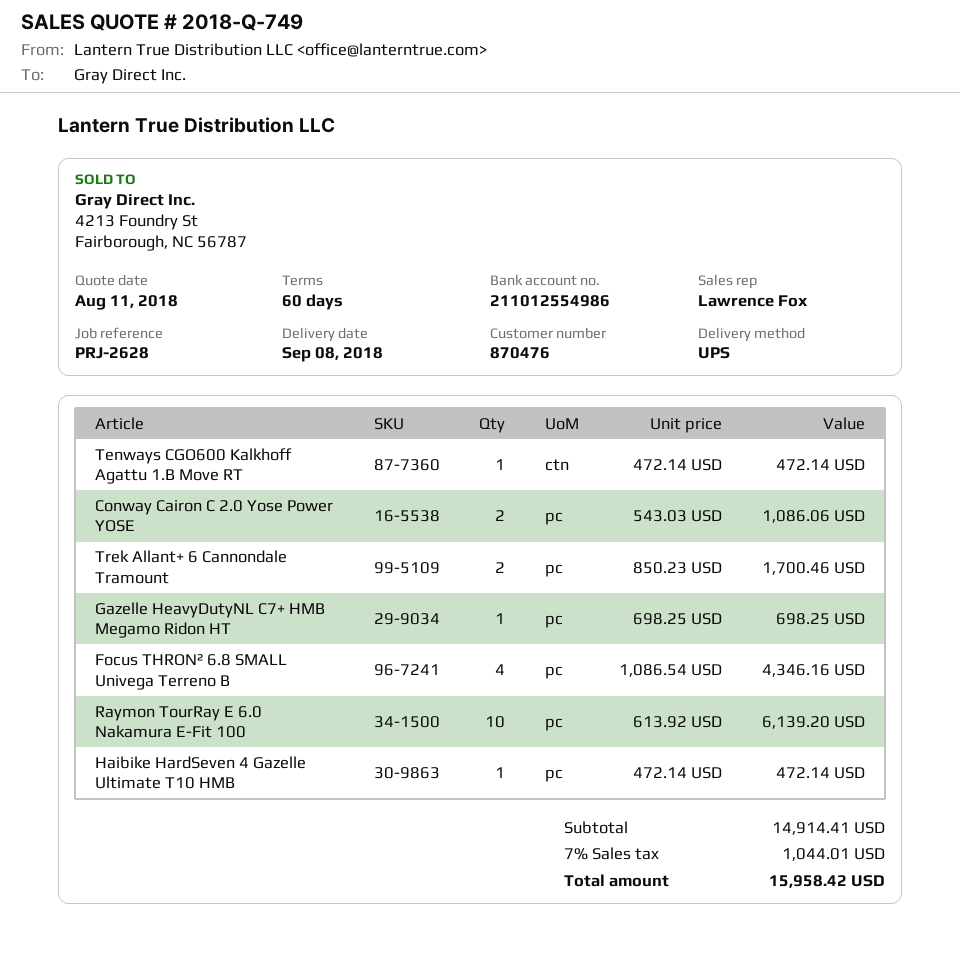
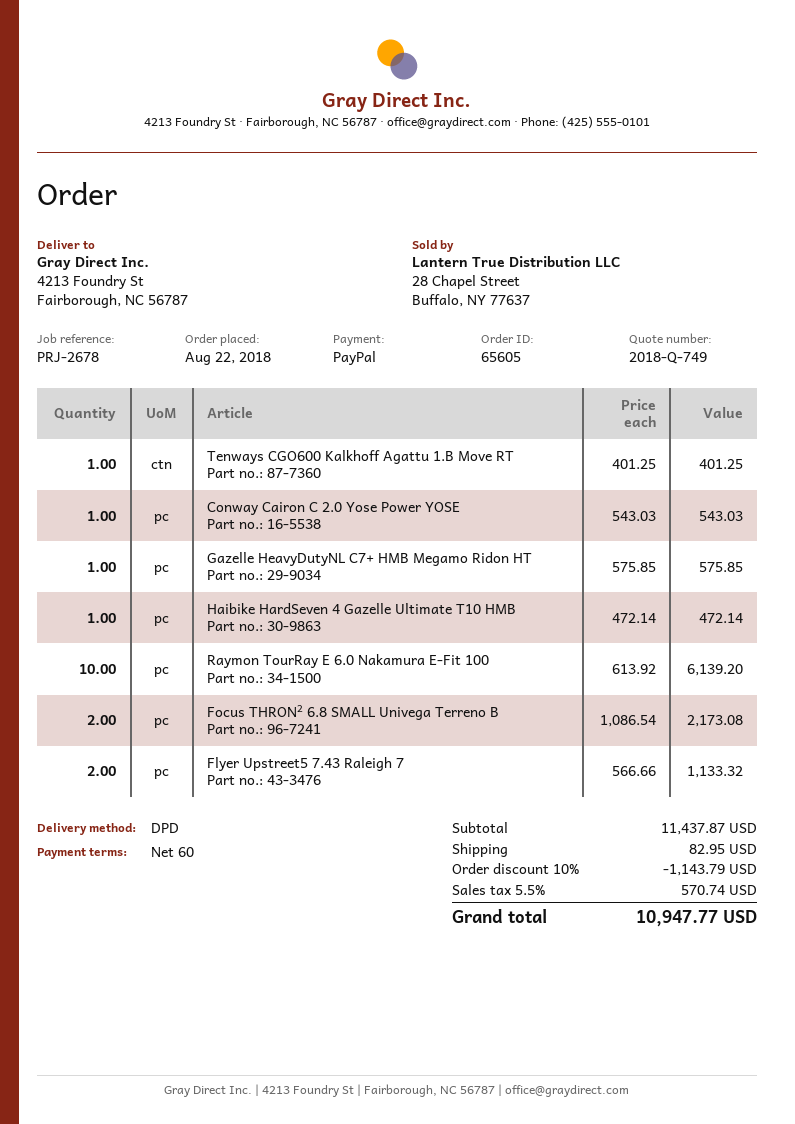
reference: PRJ-2628 -> PRJ-2678
shipping method: UPS -> DPD
Tenways CGO600 Kalkhoff Agattu 1.B Move RT: 1 x 472.14 = 472.14 -> 1 x 401.25 = 401.25
Conway Cairon C 2.0 Yose Power YOSE: 2 x 543.03 = 1086.06 -> 1 x 543.03 = 543.03
Trek Allant+ 6 Cannondale Tramount: 2 x 850.23 = 1700.46 -> none
Gazelle HeavyDutyNL C7+ HMB Megamo Ridon HT: 1 x 698.25 = 698.25 -> 1 x 575.85 = 575.85
Focus THRON² 6.8 SMALL Univega Terreno B: 4 x 1086.54 = 4346.16 -> 2 x 1086.54 = 2173.08
Flyer Upstreet5 7.43 Raleigh 7: none -> 2 x 566.66 = 1133.32
subtotal: 14914.41 -> 11437.87
discount: none -> 10% = 1143.79
shipping: none -> 82.95
tax: 7% = 1044.01 -> 5.5% = 570.74
total: 15958.42 -> 10947.77

